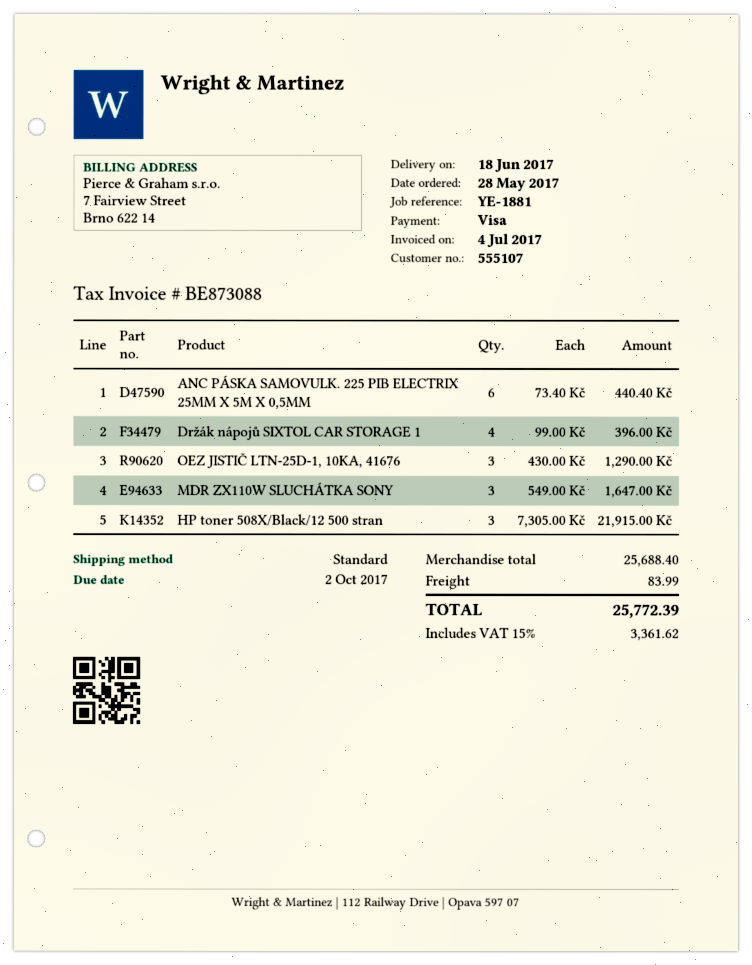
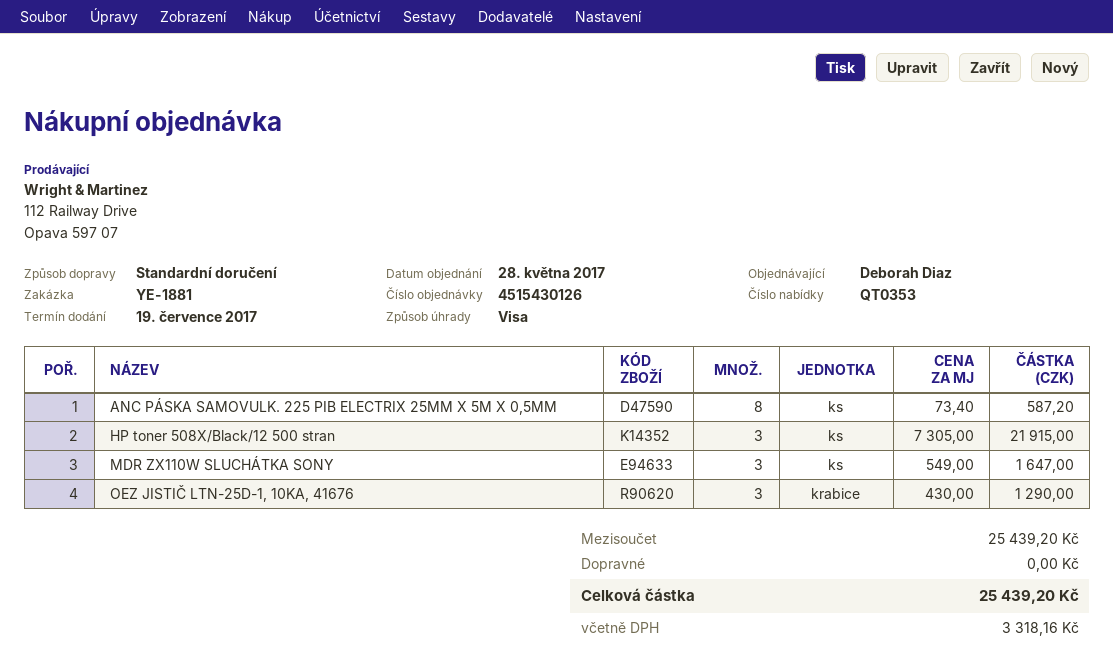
delivery date: 2017-06-18 -> 2017-07-19
ANC PÁSKA SAMOVULK. 225 PIB ELECTRIX 25MM X 5M X 0,5MM: 6 x 73.40 = 440.40 -> 8 x 73.40 = 587.20
Držák nápojů SIXTOL CAR STORAGE 1: 4 x 99.00 = 396.00 -> none
subtotal: 25688.40 -> 25439.20
shipping: 83.99 -> 0.00
tax: 3361.62 -> 3318.16
total: 25772.39 -> 25439.20

